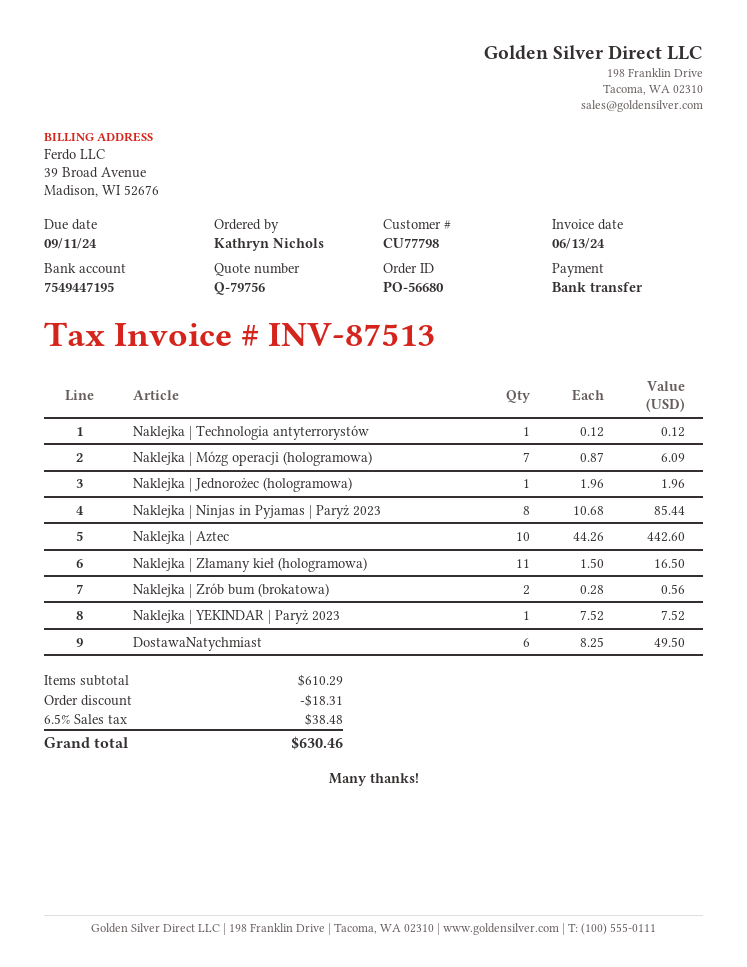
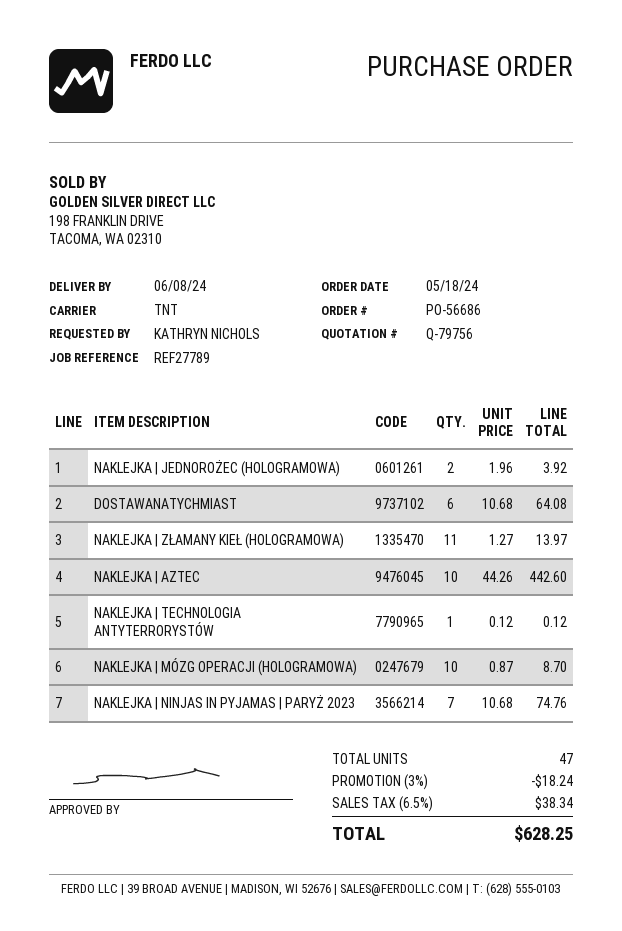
order number: PO-56680 -> PO-56686
Naklejka | Mózg operacji (hologramowa): 7 x 0.87 = 6.09 -> 10 x 0.87 = 8.70
Naklejka | Jednorożec (hologramowa): 1 x 1.96 = 1.96 -> 2 x 1.96 = 3.92
Naklejka | Ninjas in Pyjamas | Paryż 2023: 8 x 10.68 = 85.44 -> 7 x 10.68 = 74.76
Naklejka | Złamany kieł (hologramowa): 11 x 1.50 = 16.50 -> 11 x 1.27 = 13.97
Naklejka | Zrób bum (brokatowa): 2 x 0.28 = 0.56 -> none
Naklejka | YEKINDAR | Paryż 2023: 1 x 7.52 = 7.52 -> none
DostawaNatychmiast: 6 x 8.25 = 49.50 -> 6 x 10.68 = 64.08
discount: 18.31 -> 18.24
tax: 6.5% = 38.48 -> 6.5% = 38.34
total: 630.46 -> 628.25

